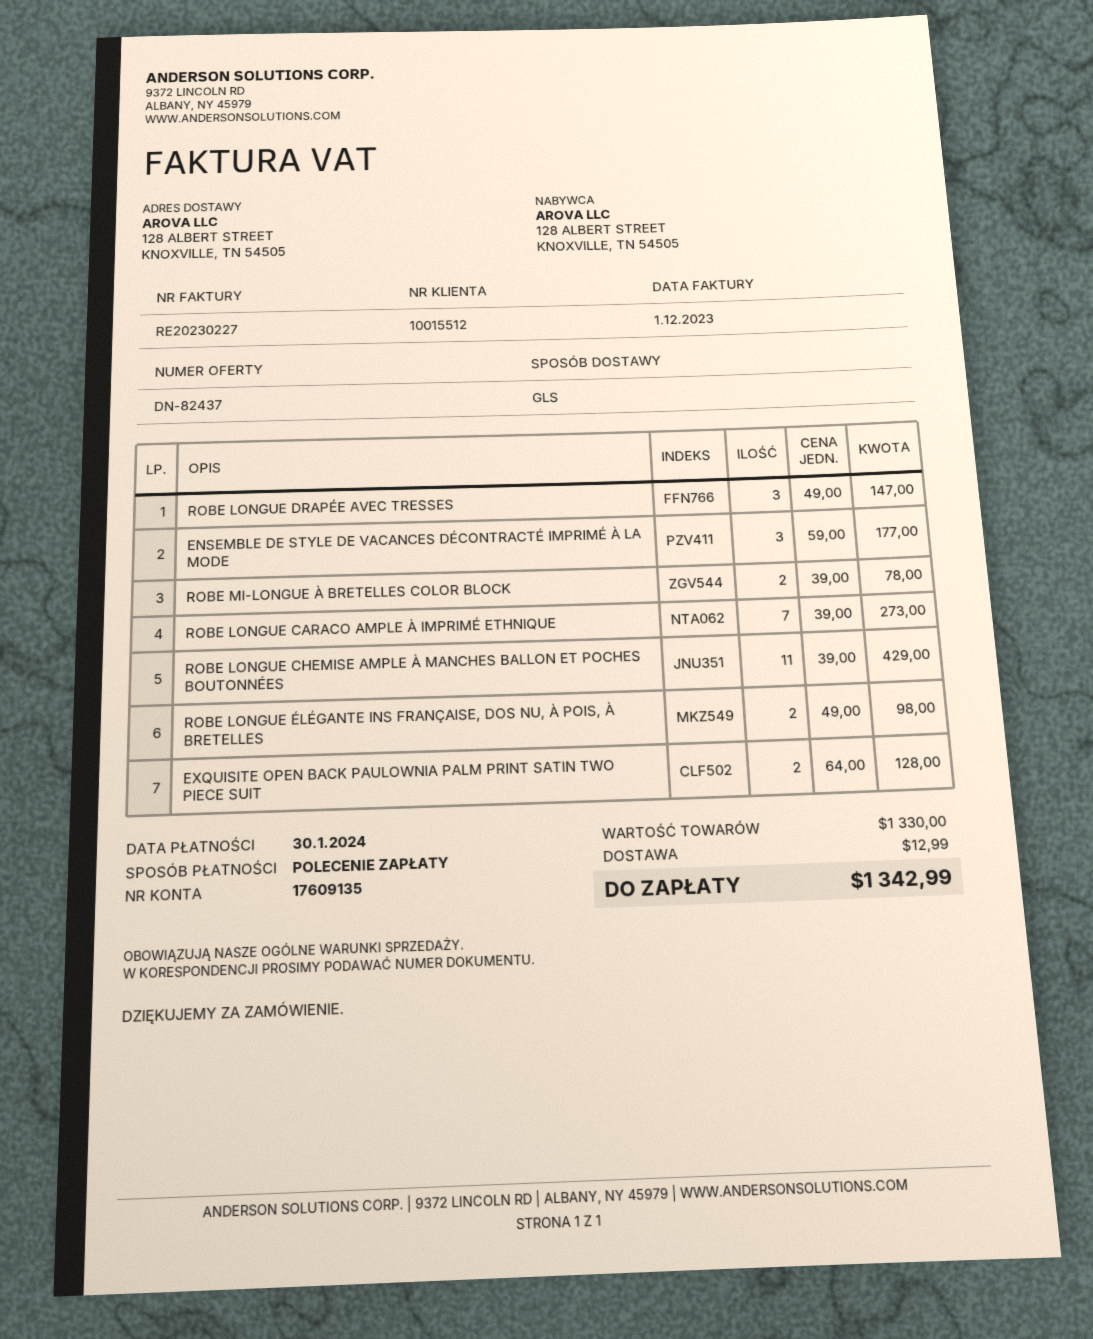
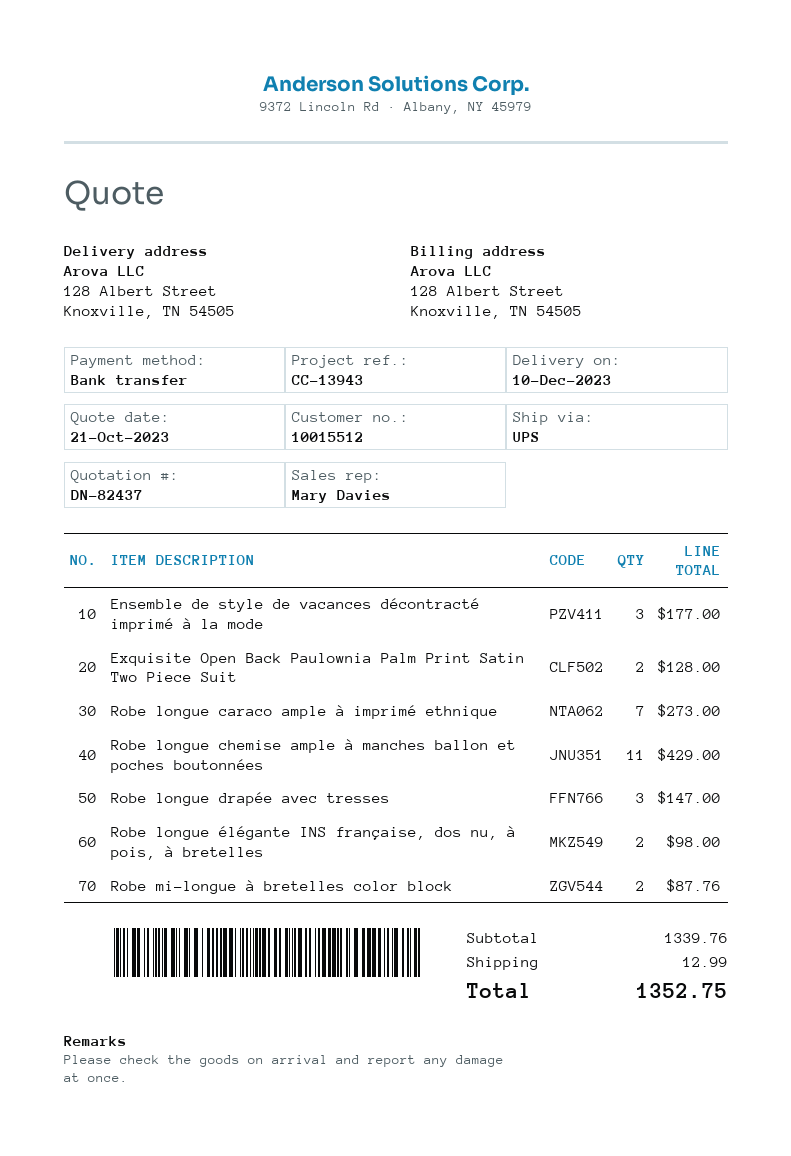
payment method: direct debit -> bank transfer
shipping method: GLS -> UPS
ROBE MI-LONGUE À BRETELLES COLOR BLOCK: 2 for 78.00 -> 2 for 87.76
subtotal: 1330.00 -> 1339.76
total: 1342.99 -> 1352.75

